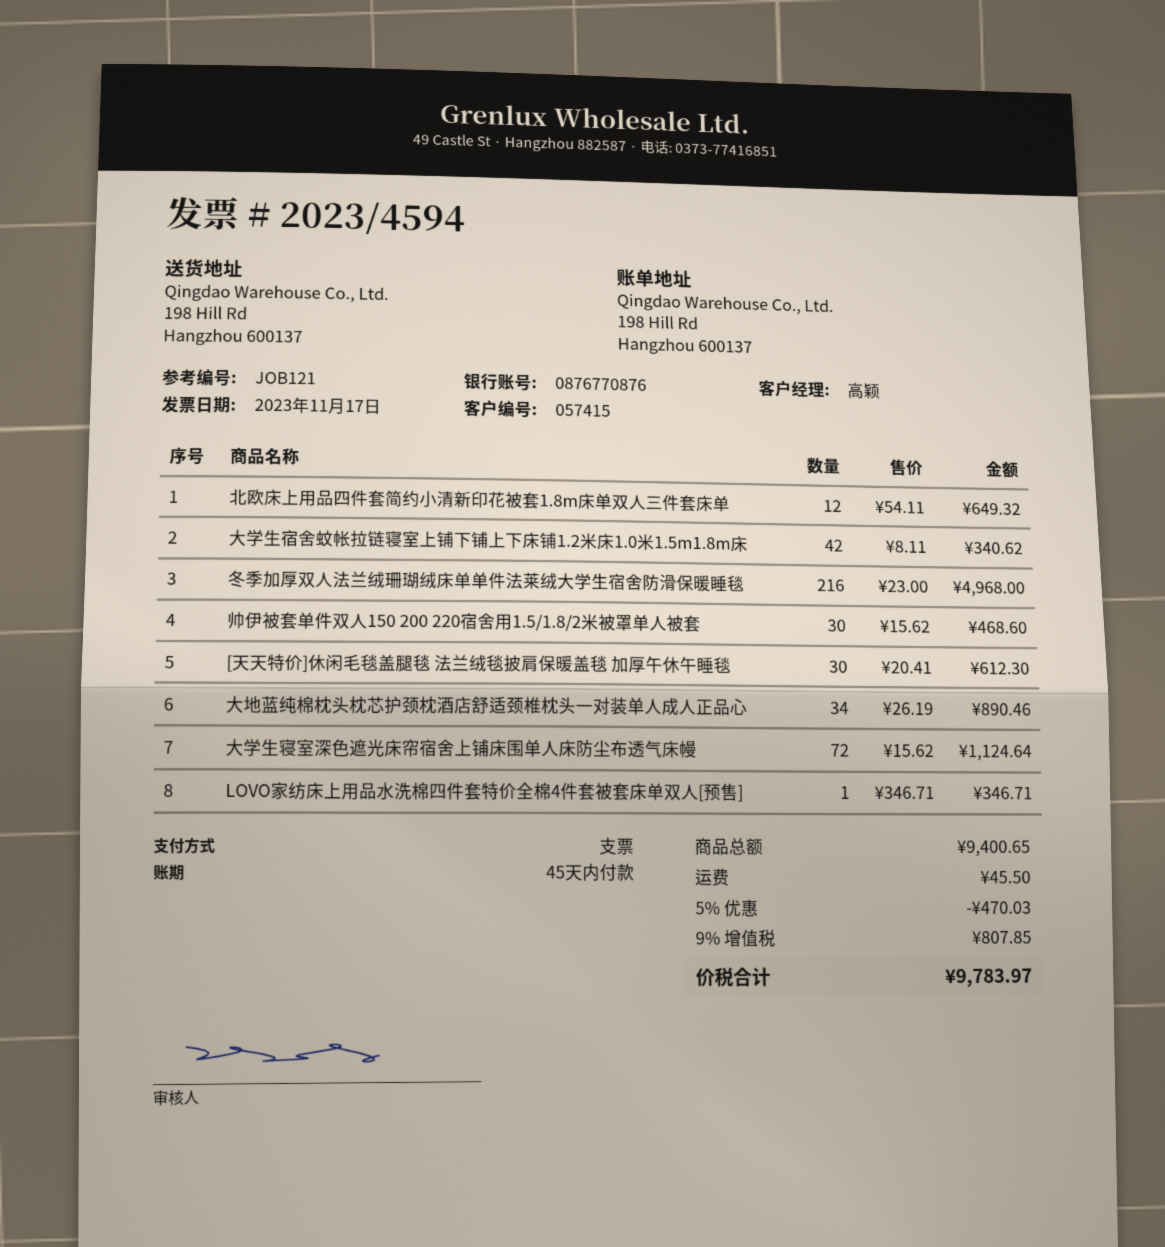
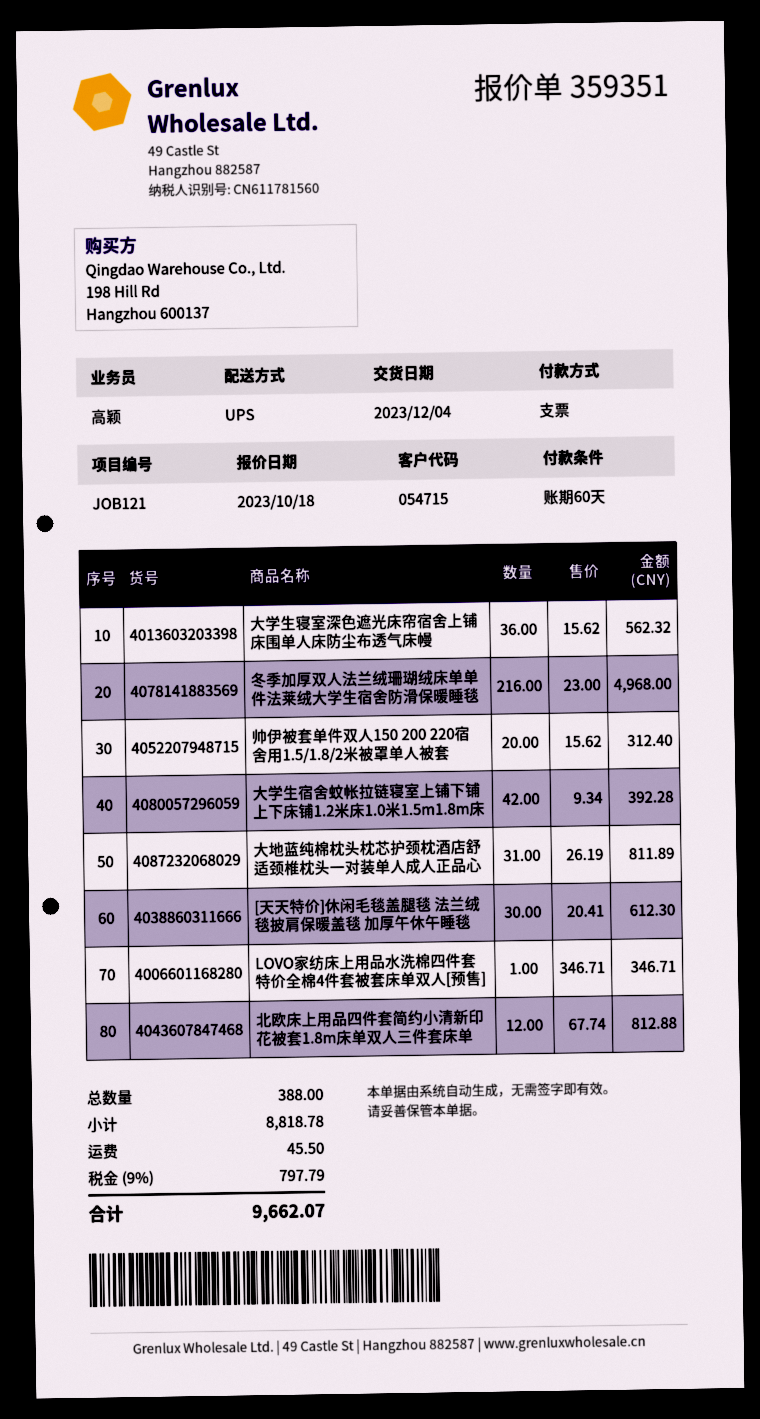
payment terms: 45 days -> 60 days
customer number: 057415 -> 054715
北欧床上用品四件套简约小清新印花被套1.8m床单双人三件套床单: 12 x 54.11 = 649.32 -> 12 x 67.74 = 812.88
大学生宿舍蚊帐拉链寝室上铺下铺上下床铺1.2米床1.0米1.5m1.8m床: 42 x 8.11 = 340.62 -> 42 x 9.34 = 392.28
帅伊被套单件双人150 200 220宿舍用1.5/1.8/2米被罩单人被套: 30 x 15.62 = 468.60 -> 20 x 15.62 = 312.40
大地蓝纯棉枕头枕芯护颈枕酒店舒适颈椎枕头一对装单人成人正品心: 34 x 26.19 = 890.46 -> 31 x 26.19 = 811.89
大学生寝室深色遮光床帘宿舍上铺床围单人床防尘布透气床幔: 72 x 15.62 = 1124.64 -> 36 x 15.62 = 562.32
subtotal: 9400.65 -> 8818.78
discount: 5% = 470.03 -> none
tax: 9% = 807.85 -> 9% = 797.79
total: 9783.97 -> 9662.07

